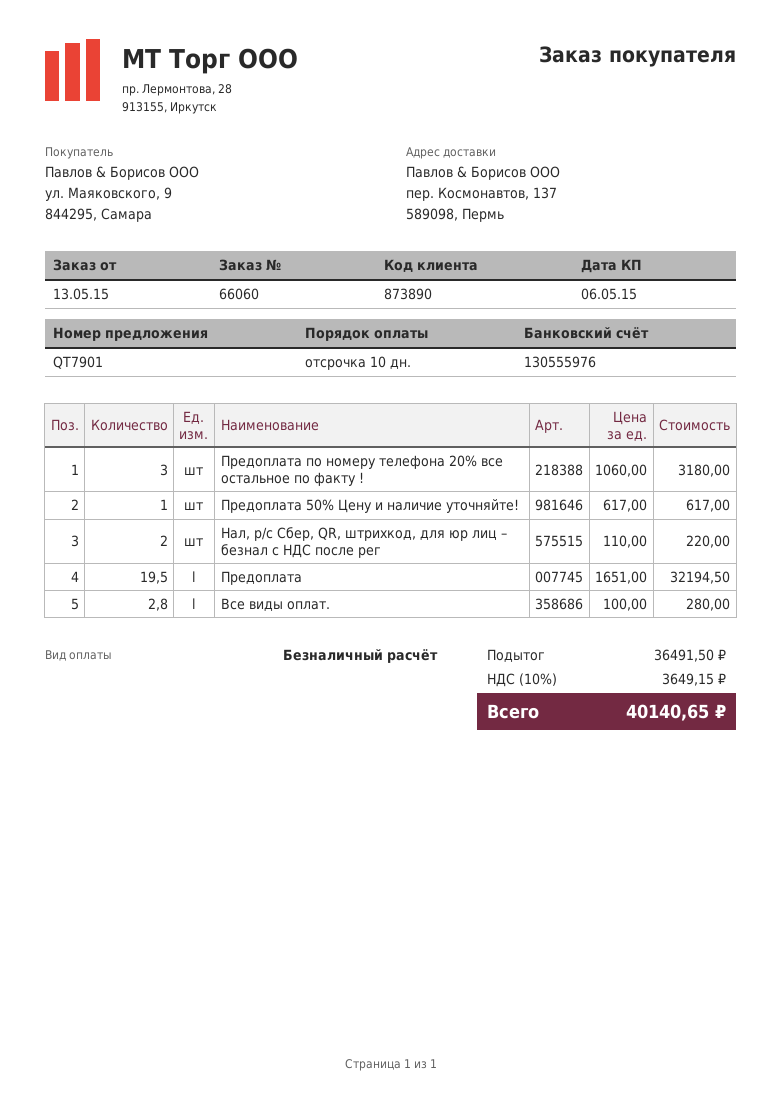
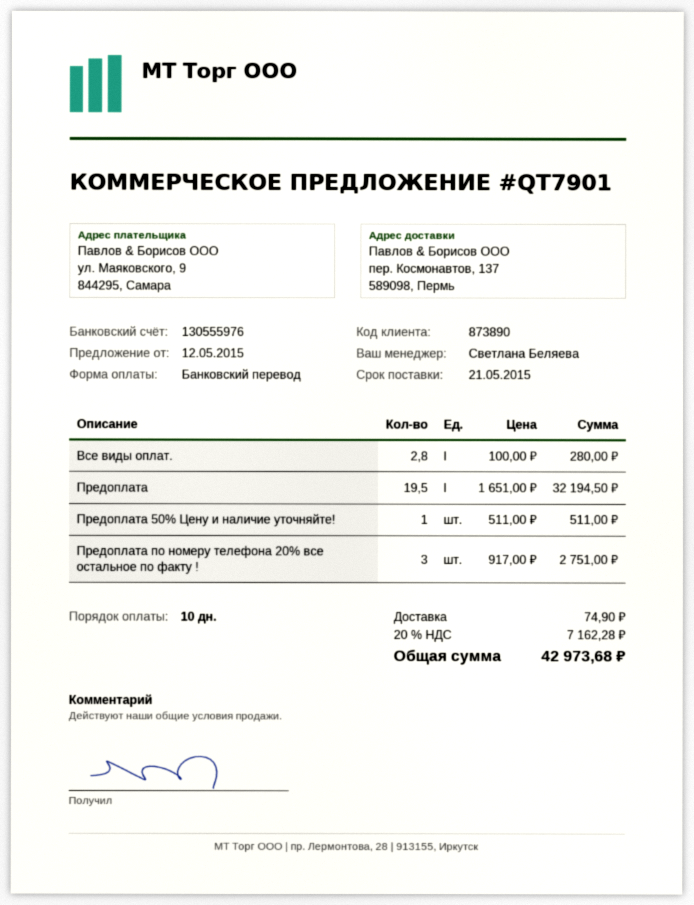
quote date: 2015-05-06 -> 2015-05-12
Предоплата по номеру телефона 20% все остальное по факту !: 3 x 1060.00 = 3180.00 -> 3 x 917.00 = 2751.00
Предоплата 50% Цену и наличие уточняйте!: 1 x 617.00 = 617.00 -> 1 x 511.00 = 511.00
Нал, р/с Сбер, QR, штрихкод, для юр лиц – безнал с НДС после рег: 2 x 110.00 = 220.00 -> none
shipping: none -> 74.90
tax: 10% = 3649.15 -> 20% = 7162.28
total: 40140.65 -> 42973.68

